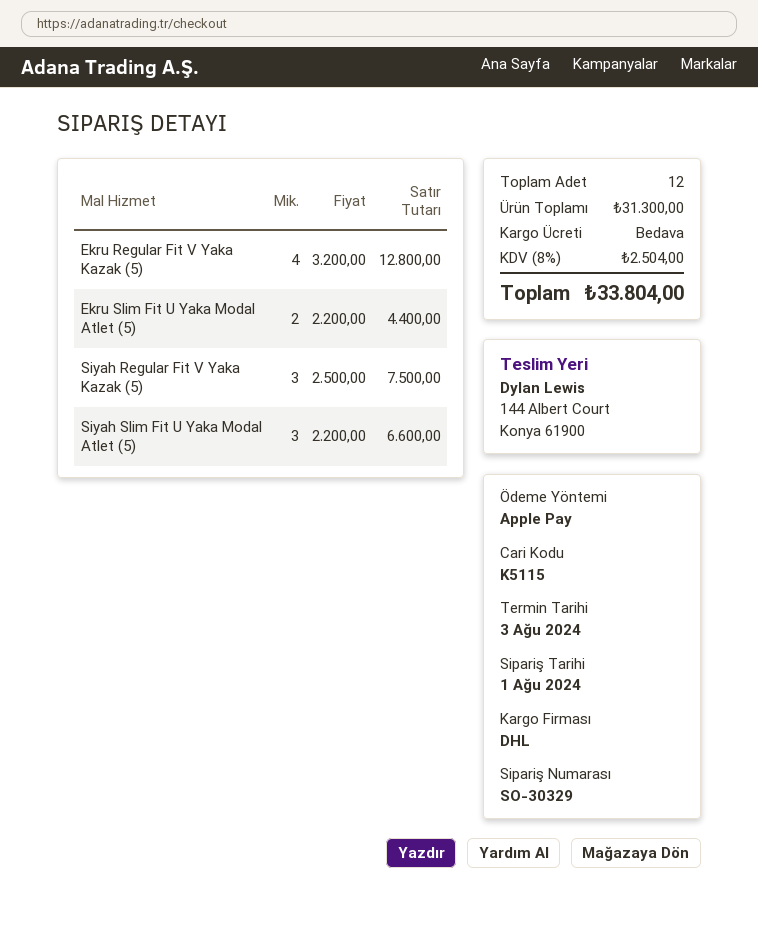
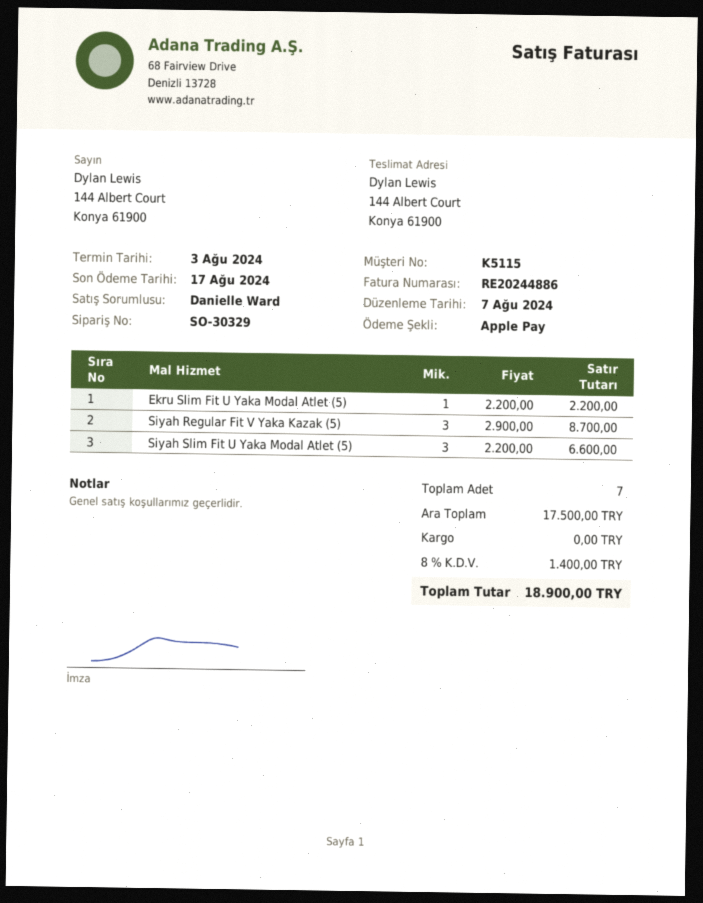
Ekru Regular Fit V Yaka Kazak (5): 4 x 3200.00 = 12800.00 -> none
Ekru Slim Fit U Yaka Modal Atlet (5): 2 x 2200.00 = 4400.00 -> 1 x 2200.00 = 2200.00
Siyah Regular Fit V Yaka Kazak (5): 3 x 2500.00 = 7500.00 -> 3 x 2900.00 = 8700.00
total quantity: 12 -> 7
subtotal: 31300.00 -> 17500.00
tax: 8% = 2504.00 -> 8% = 1400.00
total: 33804.00 -> 18900.00

